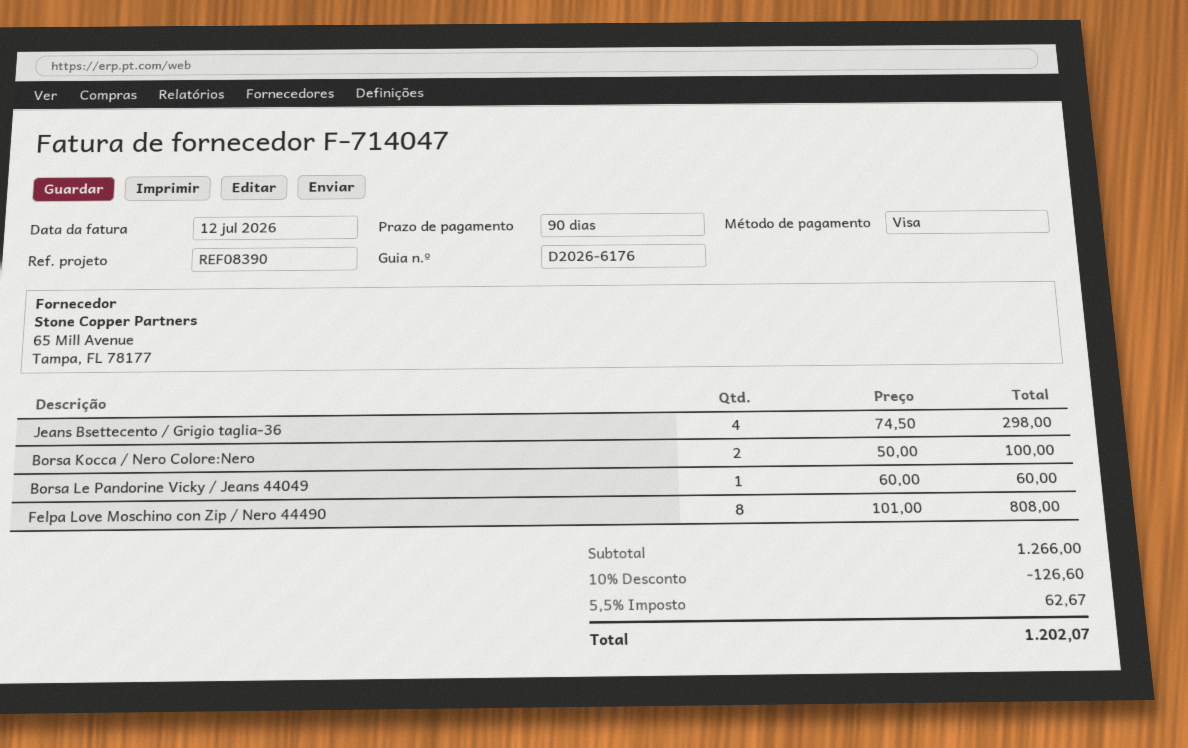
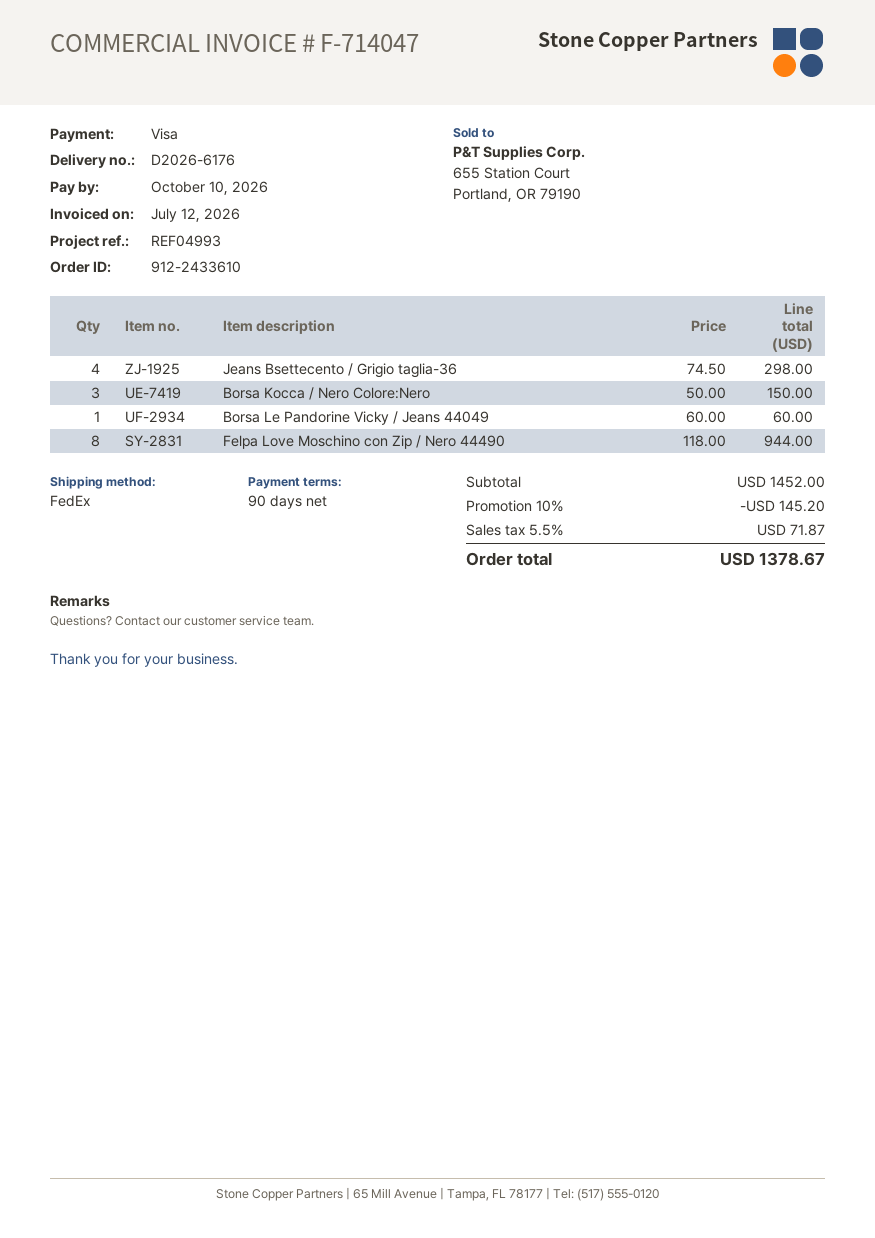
reference: REF08390 -> REF04993
Borsa Kocca / Nero Colore:Nero: 2 x 50.00 = 100.00 -> 3 x 50.00 = 150.00
Felpa Love Moschino con Zip / Nero 44490: 8 x 101.00 = 808.00 -> 8 x 118.00 = 944.00
subtotal: 1266.00 -> 1452.00
discount: 10% = 126.60 -> 10% = 145.20
tax: 5.5% = 62.67 -> 5.5% = 71.87
total: 1202.07 -> 1378.67

